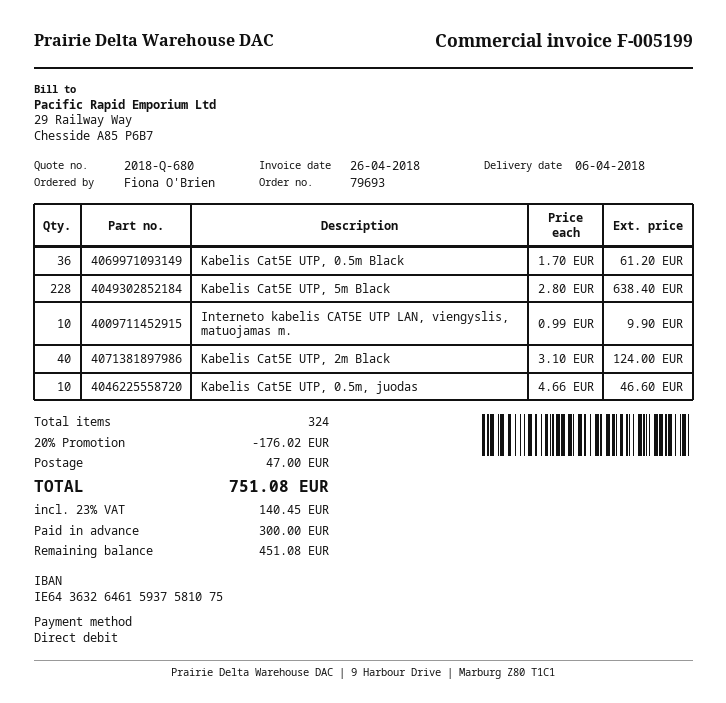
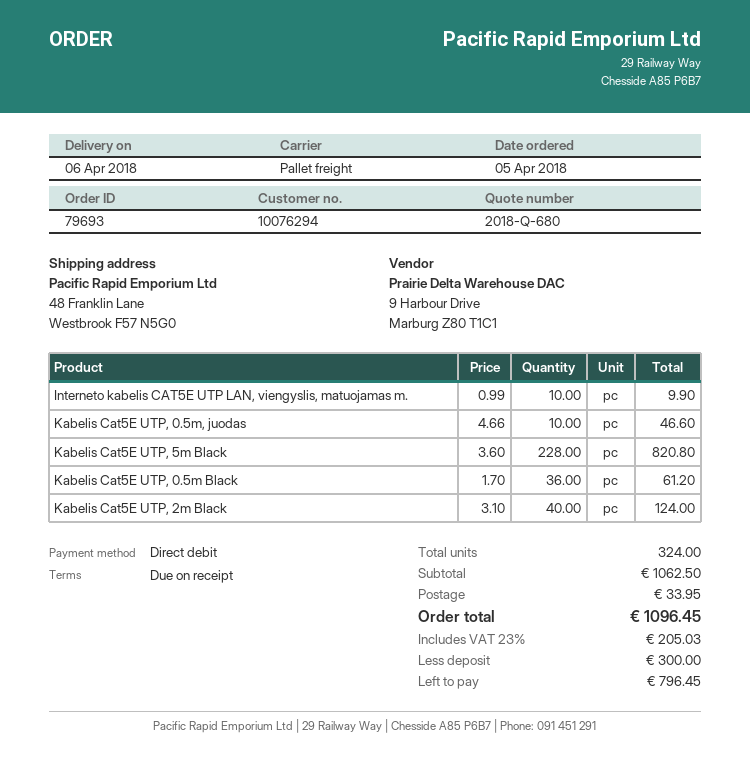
Kabelis Cat5E UTP, 5m Black: 228 x 2.80 = 638.40 -> 228 x 3.60 = 820.80
discount: 20% = 176.02 -> none
shipping: 47.00 -> 33.95
tax: 23% = 140.45 -> 23% = 205.03
total: 751.08 -> 1096.45
balance: 451.08 -> 796.45

